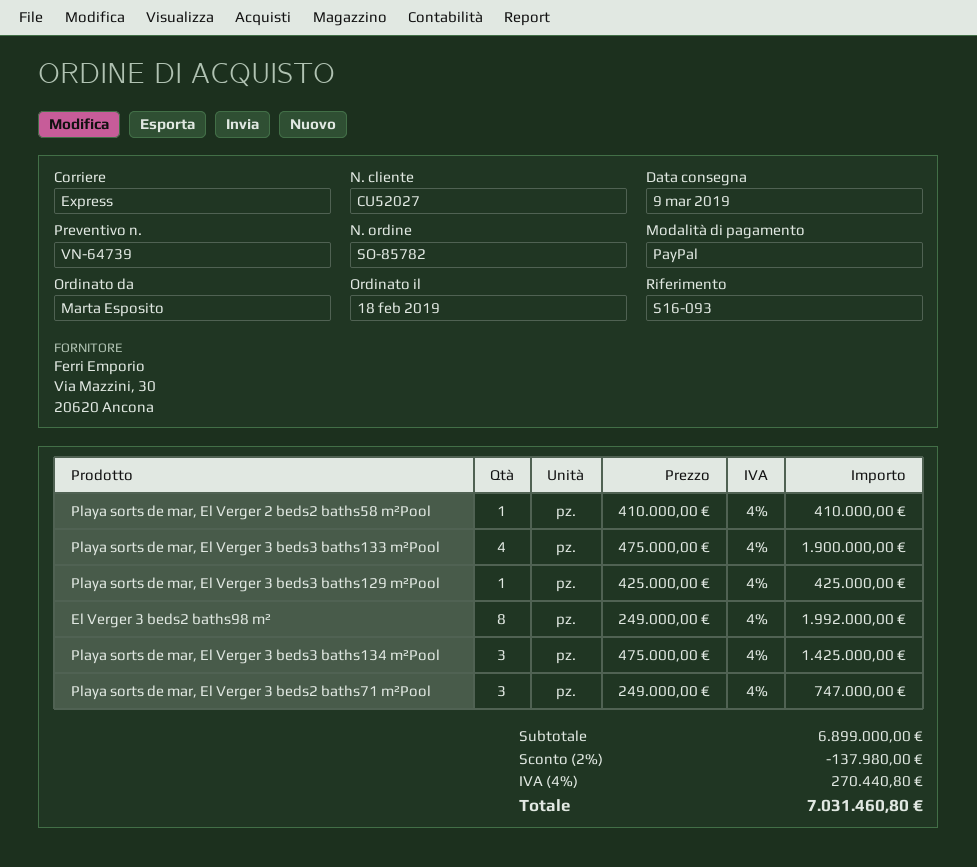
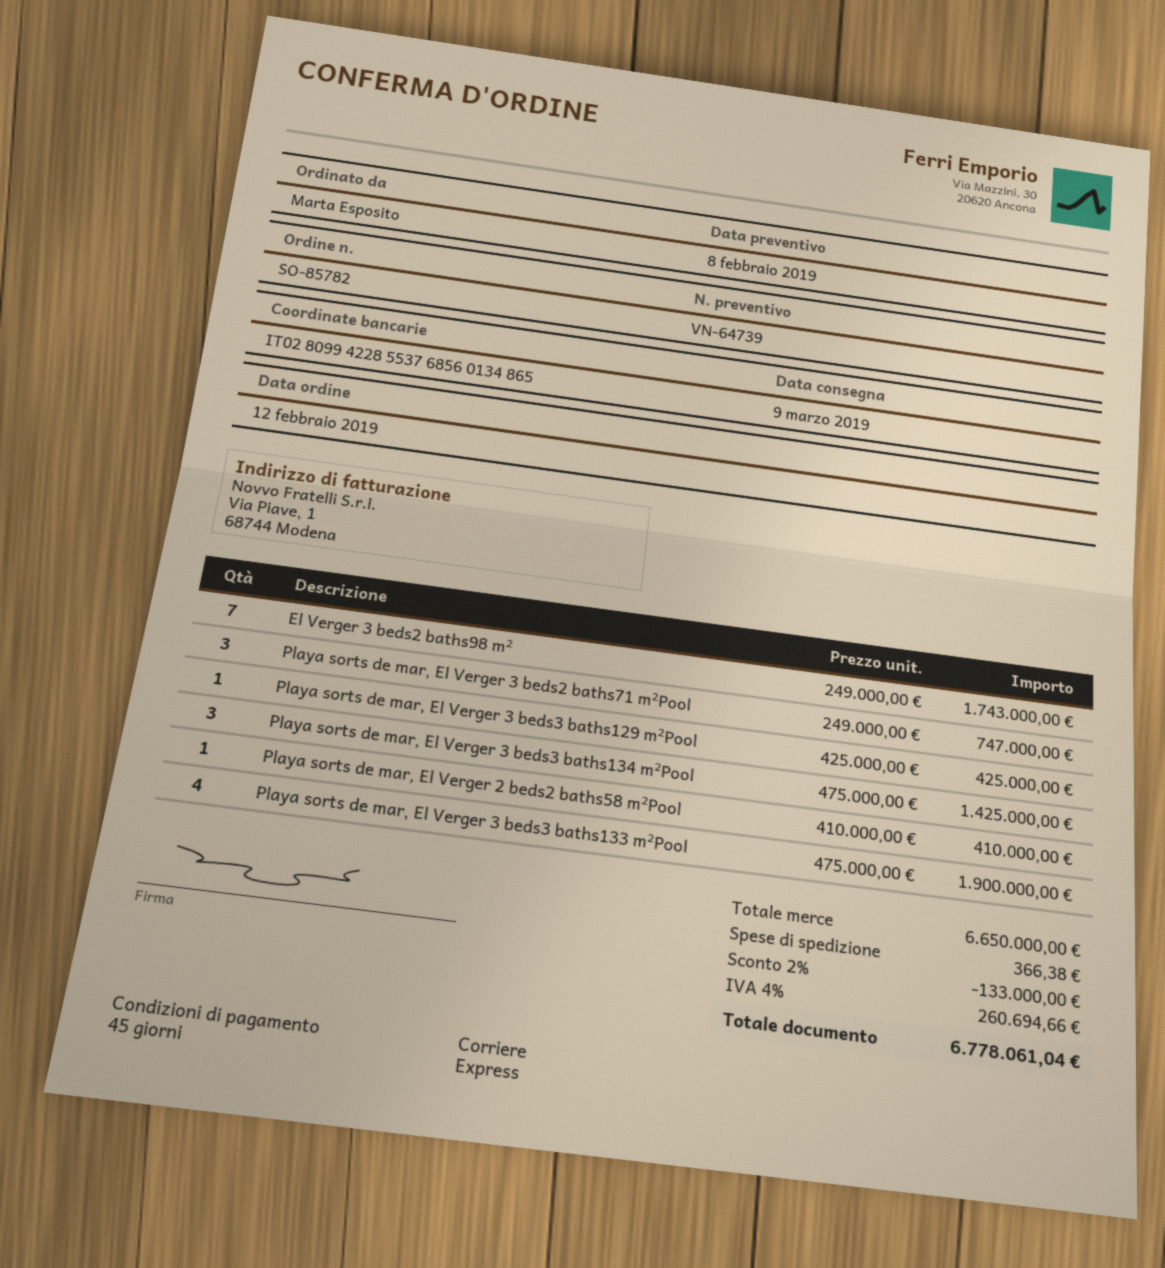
order date: 2019-02-18 -> 2019-02-12
El Verger 3 beds2 baths98 m²: 8 x 249000.00 = 1992000.00 -> 7 x 249000.00 = 1743000.00
subtotal: 6899000.00 -> 6650000.00
discount: 2% = 137980.00 -> 2% = 133000.00
shipping: none -> 366.38
tax: 4% = 270440.80 -> 4% = 260694.66
total: 7031460.80 -> 6778061.04

